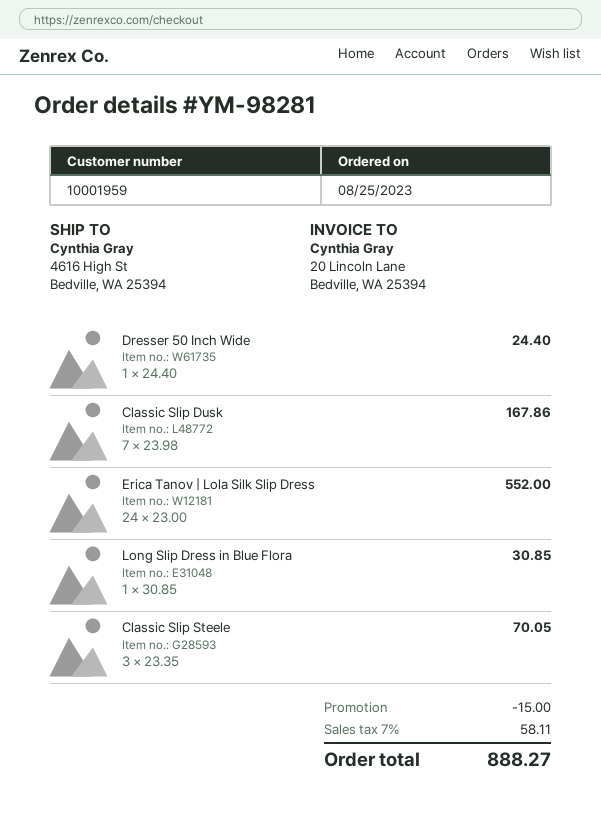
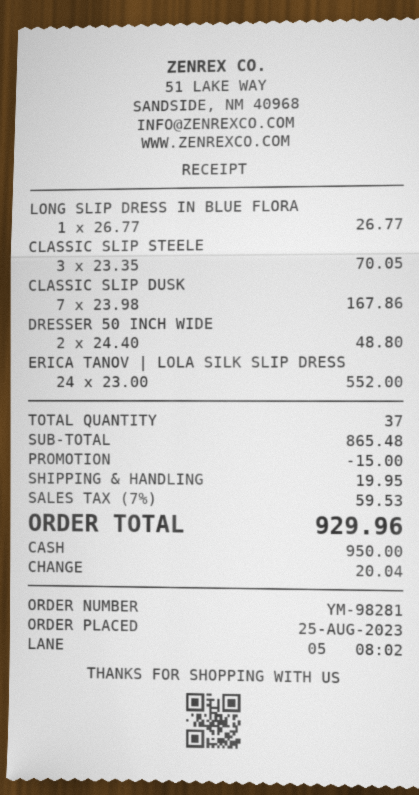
Dresser 50 Inch Wide: 1 x 24.40 = 24.40 -> 2 x 24.40 = 48.80
Long Slip Dress in Blue Flora: 1 x 30.85 = 30.85 -> 1 x 26.77 = 26.77
shipping: none -> 19.95
tax: 7% = 58.11 -> 7% = 59.53
total: 888.27 -> 929.96

